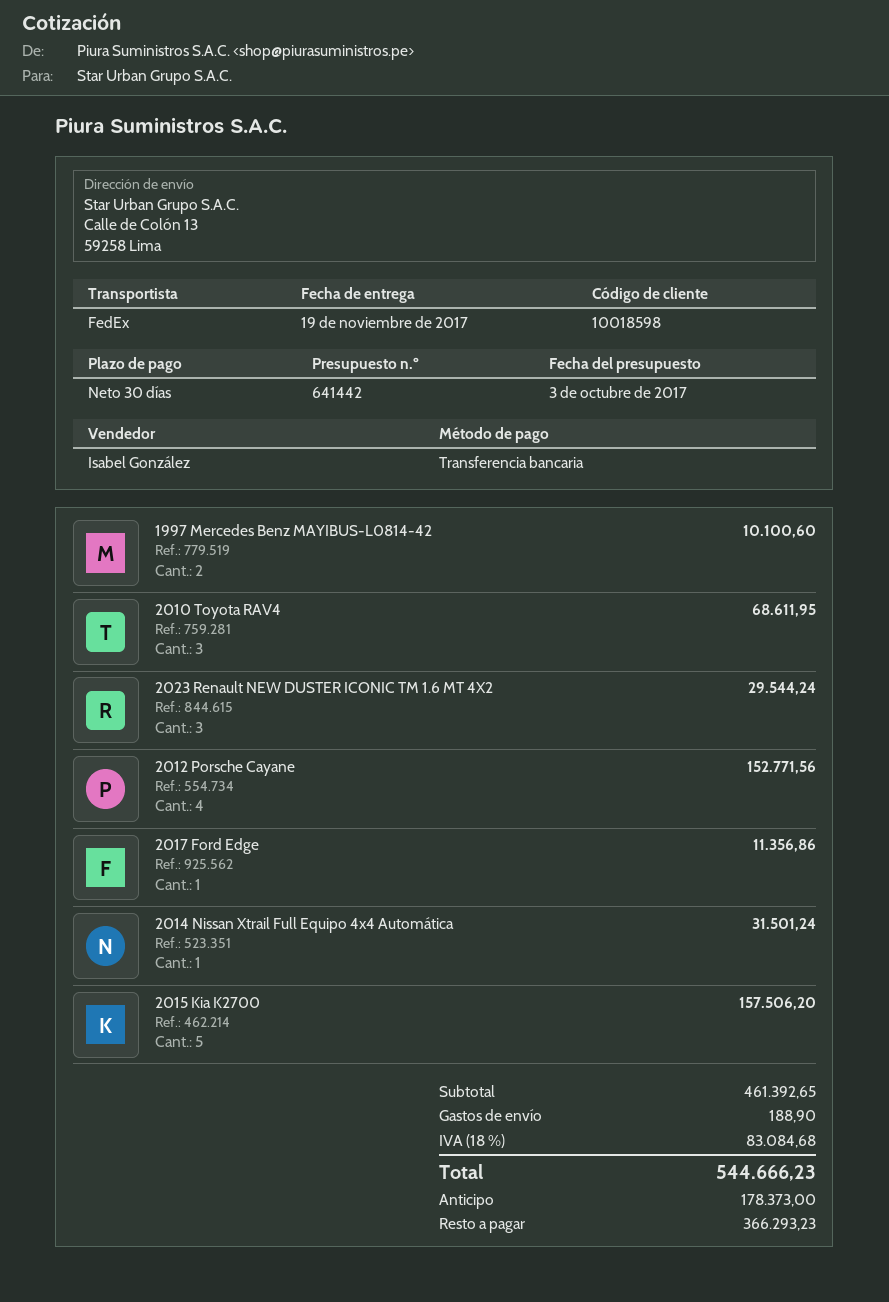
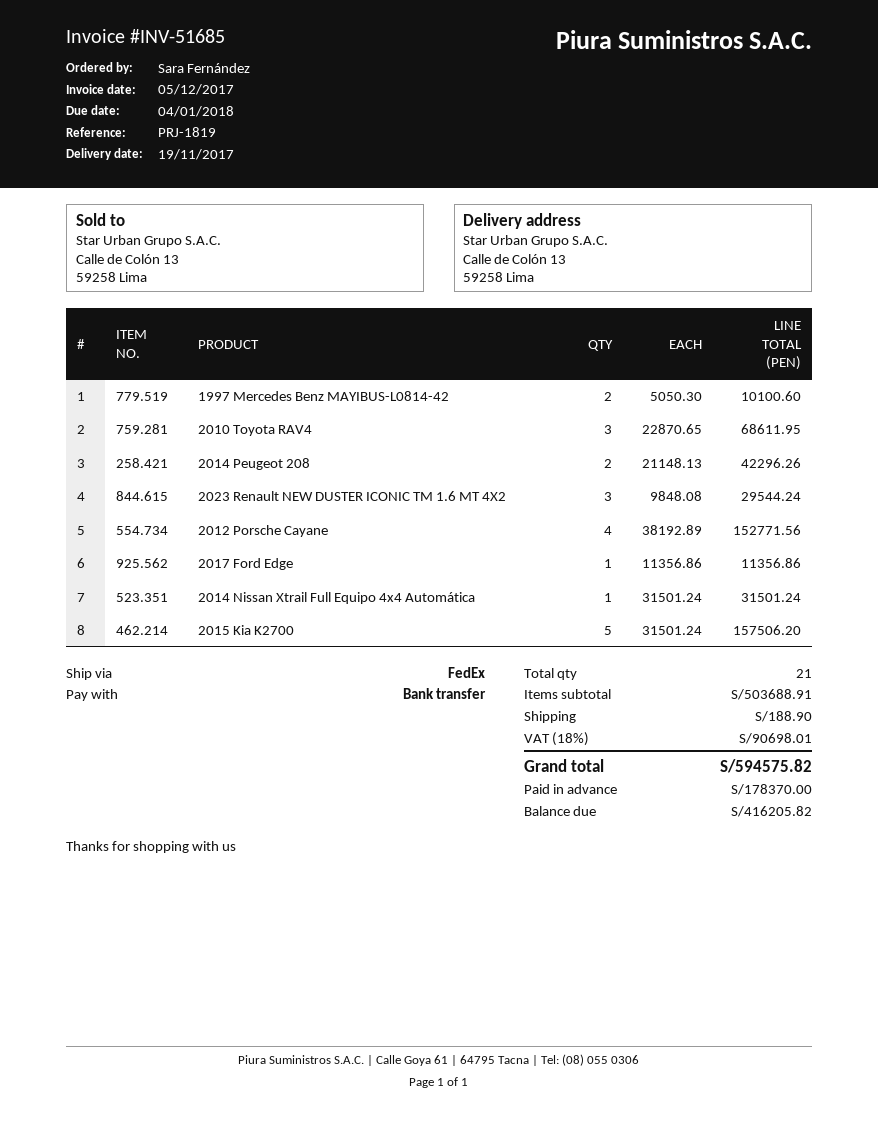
2014 Peugeot 208: none -> 2 for 42296.26
subtotal: 461392.65 -> 503688.91
tax: 18% = 83084.68 -> 18% = 90698.01
total: 544666.23 -> 594575.82
deposit: 178373.00 -> 178370.00
balance: 366293.23 -> 416205.82

